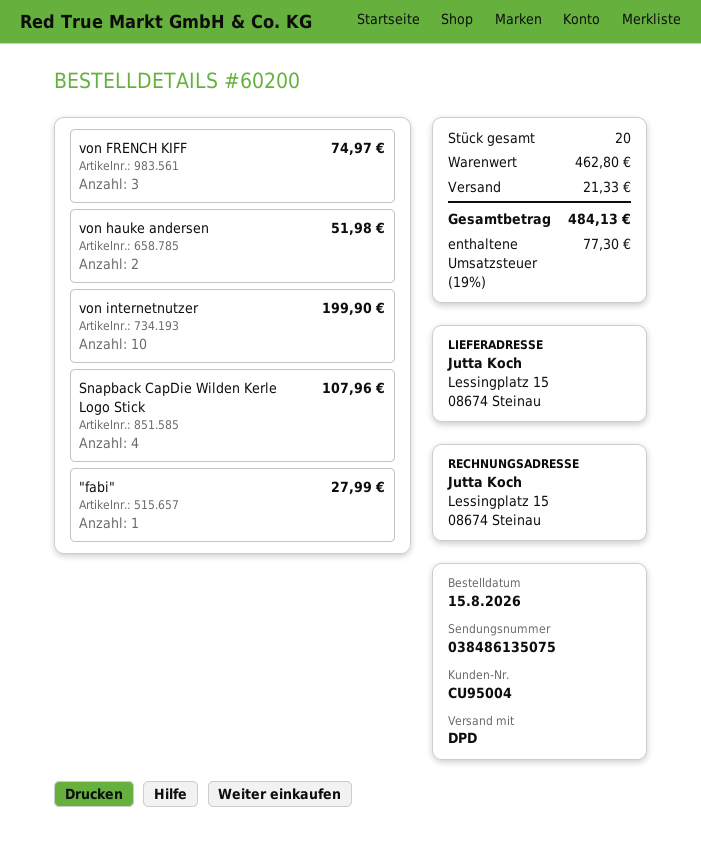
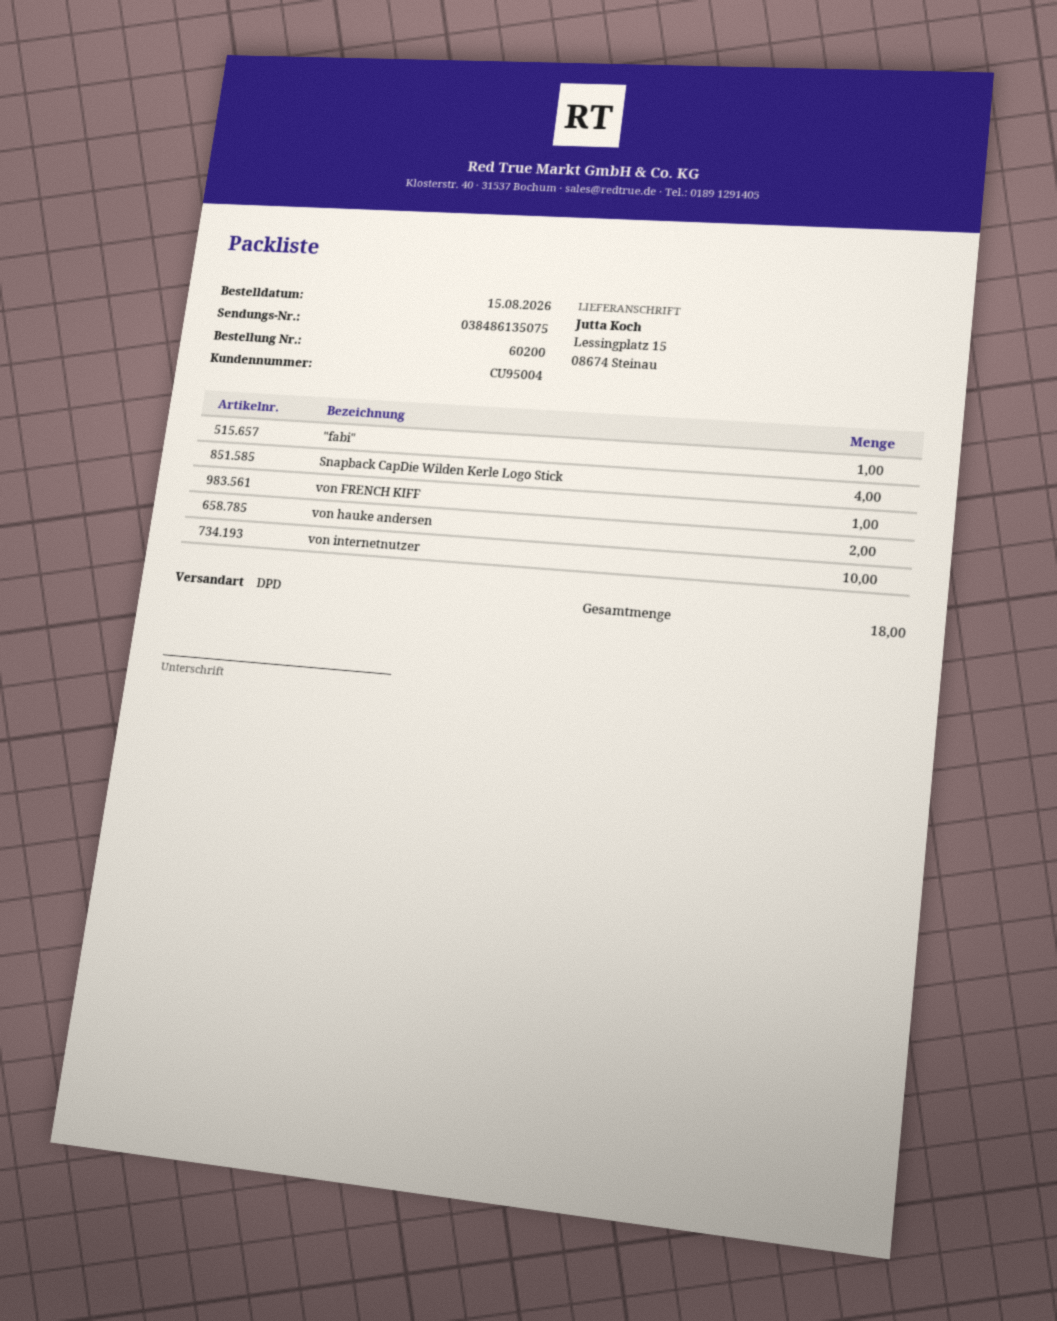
von FRENCH KIFF: 3 -> 1
total quantity: 20 -> 18

